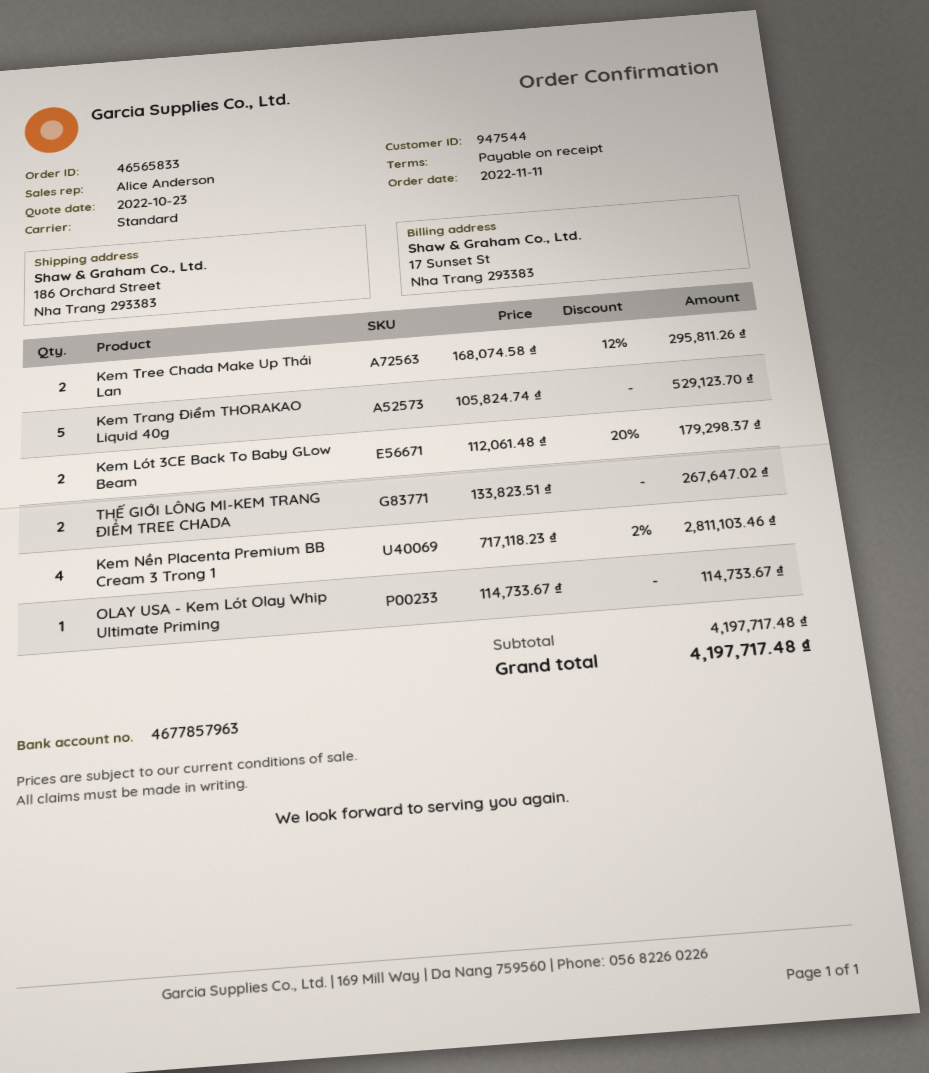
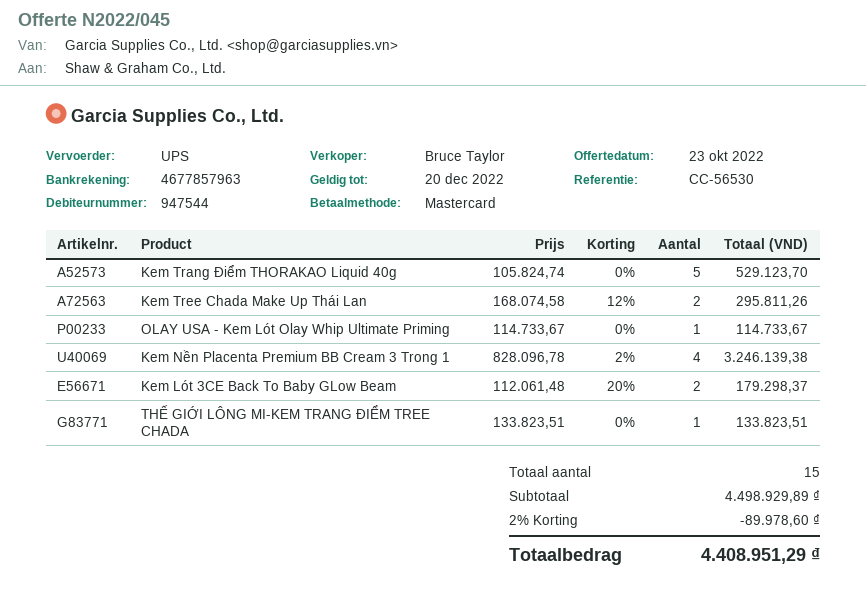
sales rep: Alice Anderson -> Bruce Taylor
shipping method: standard -> UPS
THẾ GIỚI LÔNG MI-KEM TRANG ĐIỂM TREE CHADA: 2 x 133823.51 = 267647.02 -> 1 x 133823.51 = 133823.51
Kem Nền Placenta Premium BB Cream 3 Trong 1: 4 x 717118.23 - 2% = 2811103.46 -> 4 x 828096.78 - 2% = 3246139.38
subtotal: 4197717.48 -> 4498929.89
discount: none -> 2% = 89978.60
total: 4197717.48 -> 4408951.29

